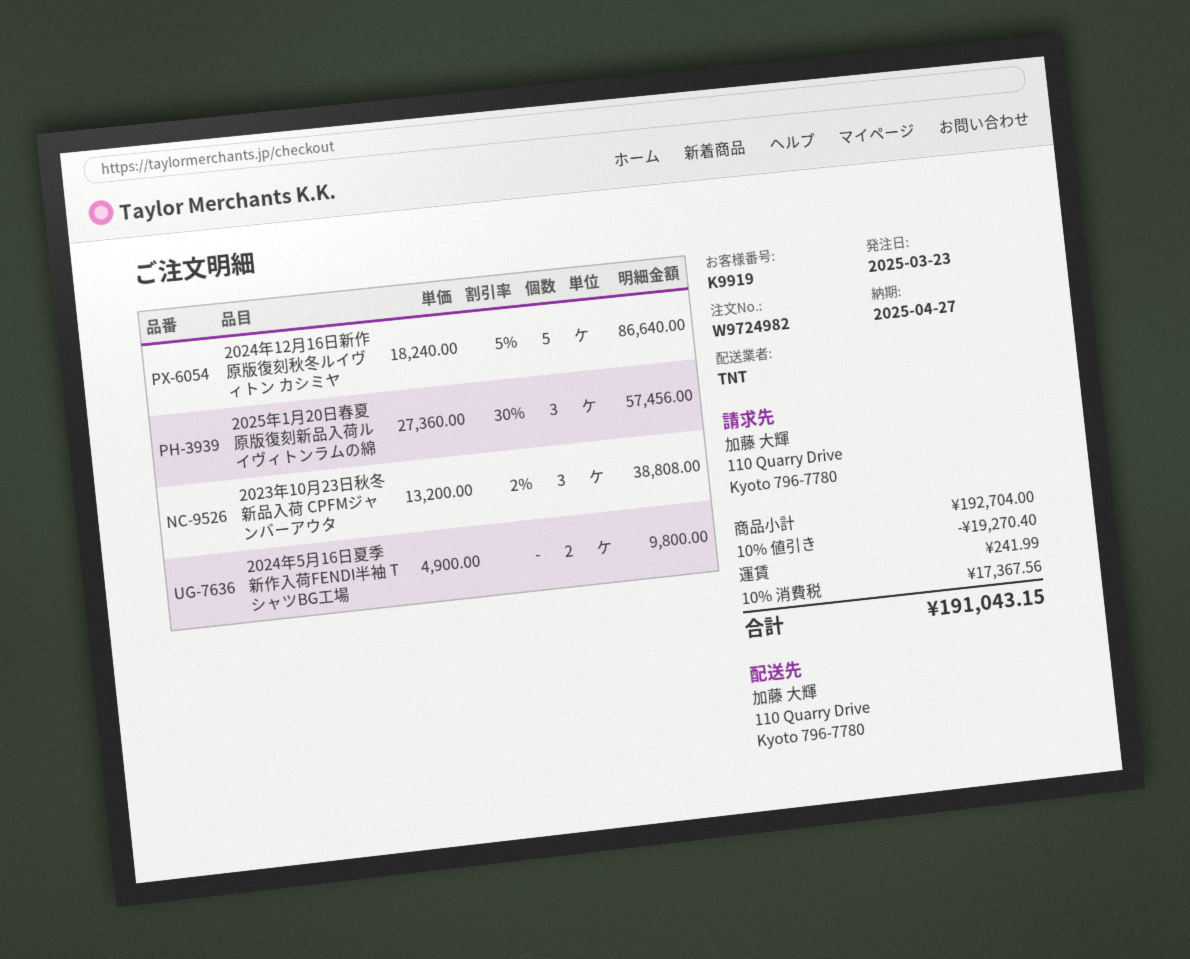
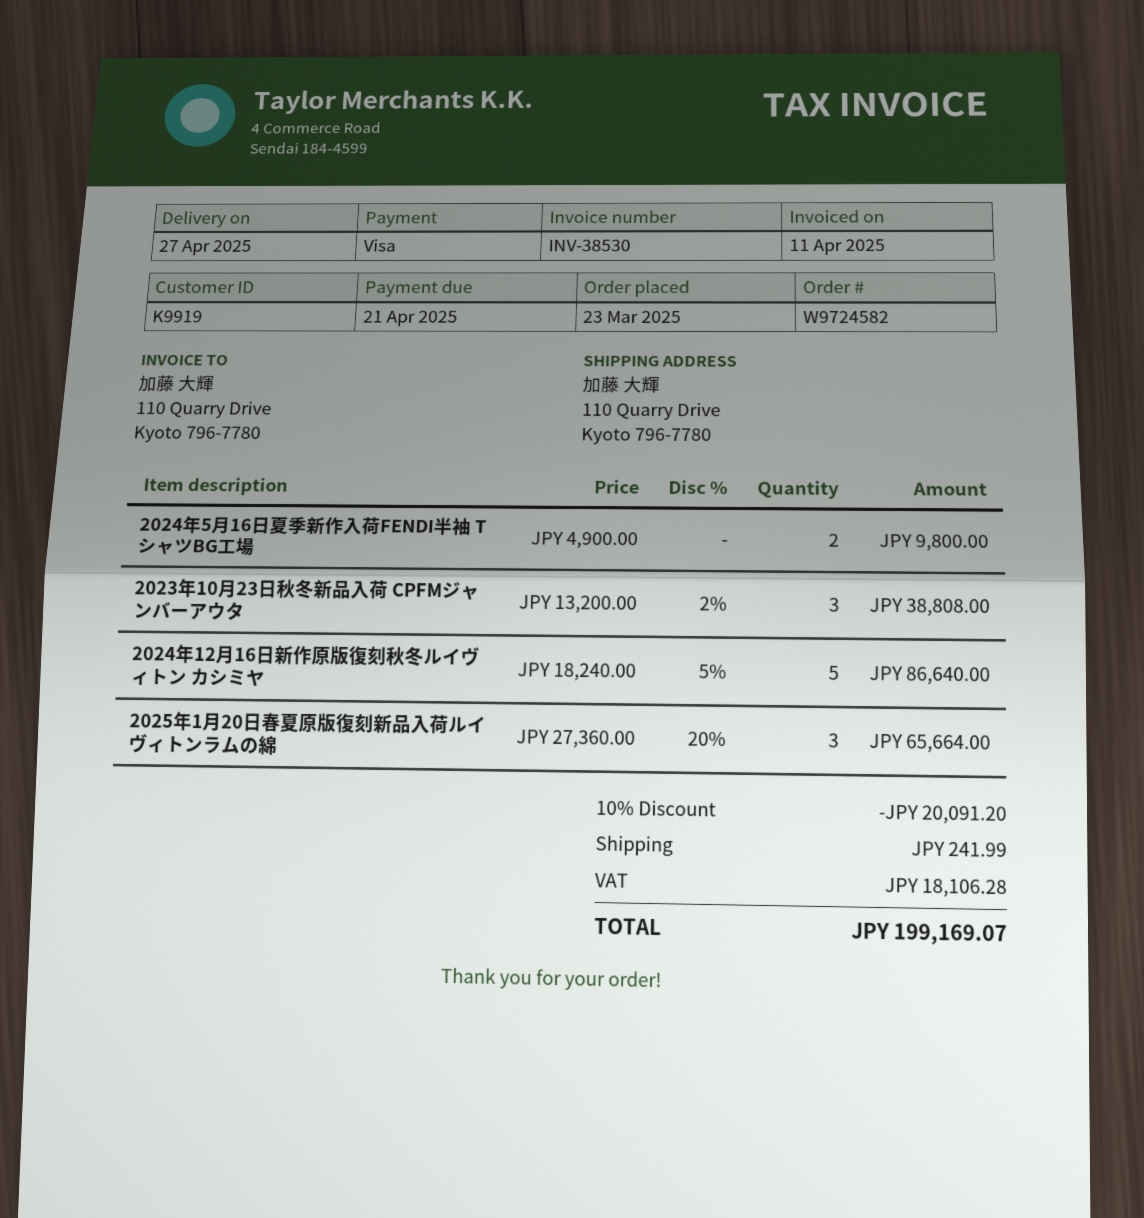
order number: W9724982 -> W9724582
2025年1月20日春夏原版復刻新品入荷ルイヴィトンラムの綿: 3 x 27360.00 - 30% = 57456.00 -> 3 x 27360.00 - 20% = 65664.00
discount: 10% = 19270.40 -> 10% = 20091.20
tax: 17367.56 -> 18106.28
total: 191043.15 -> 199169.07

